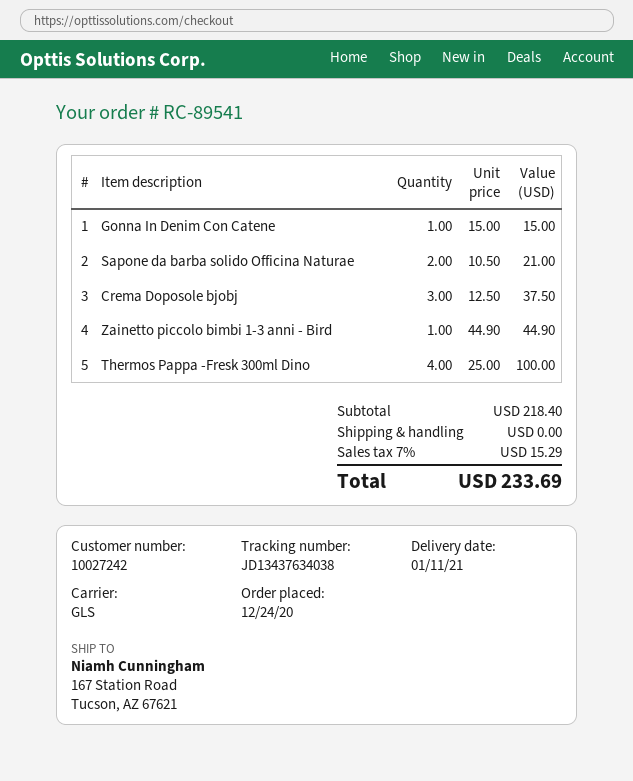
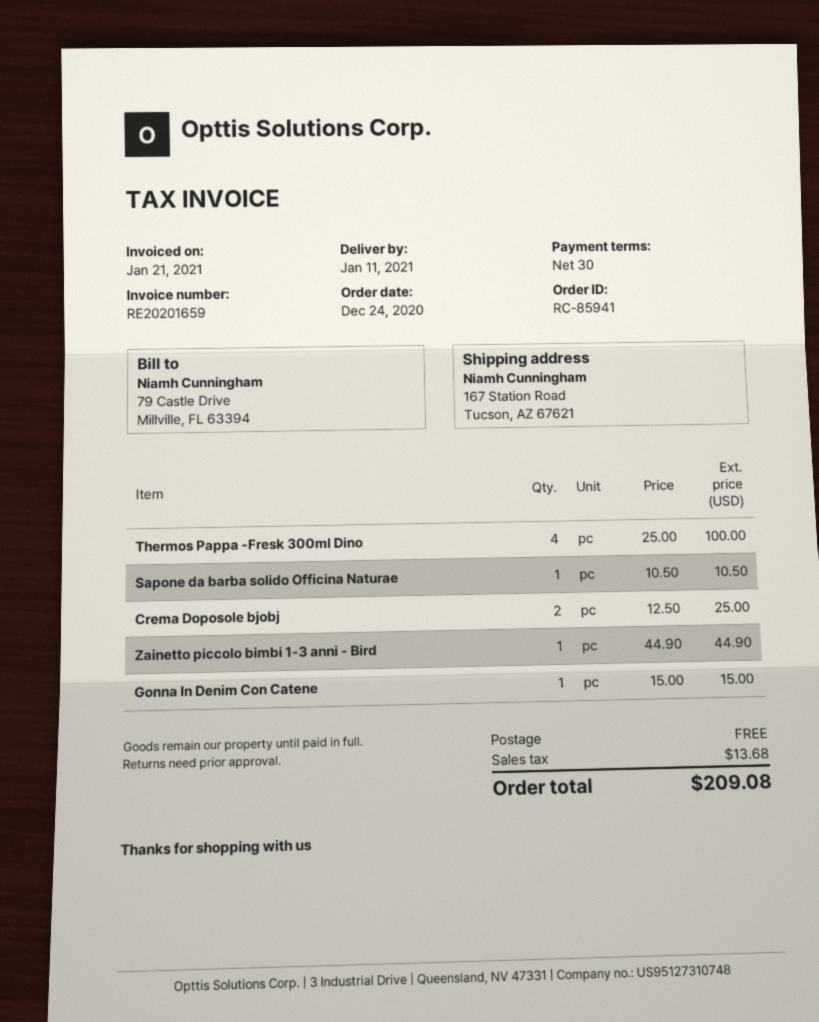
order number: RC-89541 -> RC-85941
Sapone da barba solido Officina Naturae: 2 x 10.50 = 21.00 -> 1 x 10.50 = 10.50
Crema Doposole bjobj: 3 x 12.50 = 37.50 -> 2 x 12.50 = 25.00
tax: 15.29 -> 13.68
total: 233.69 -> 209.08

